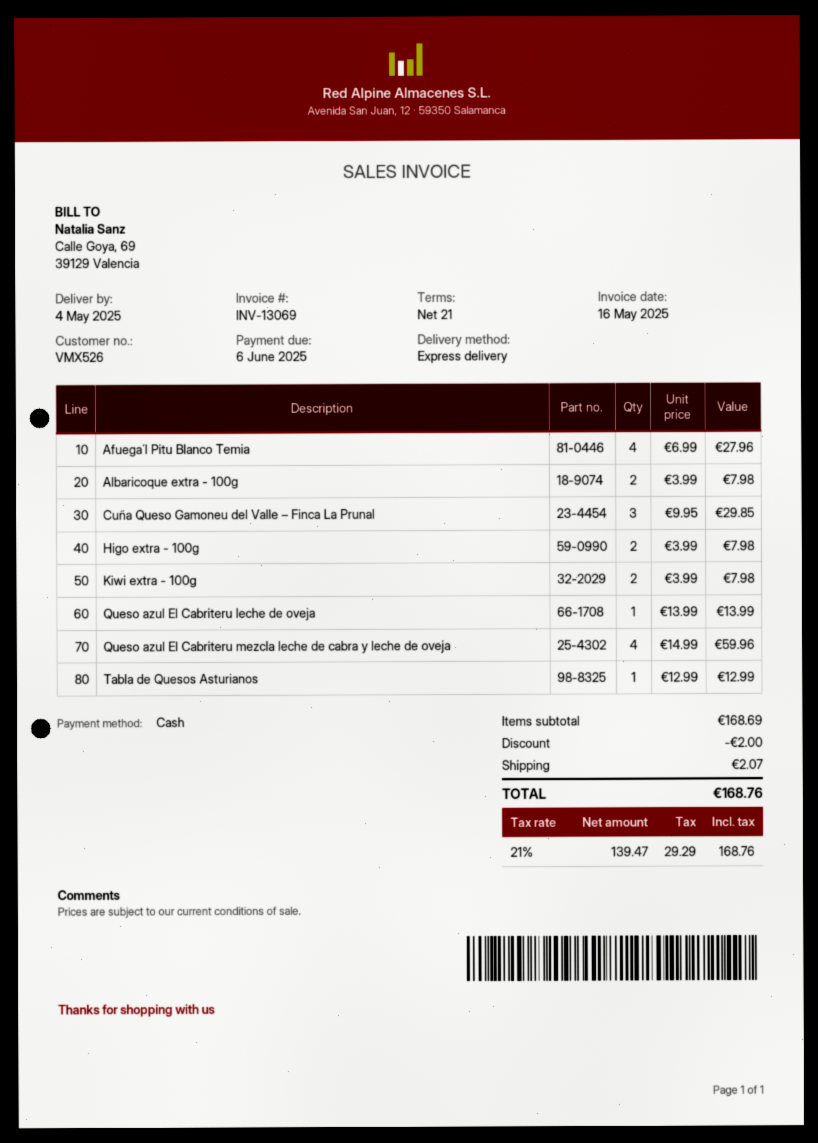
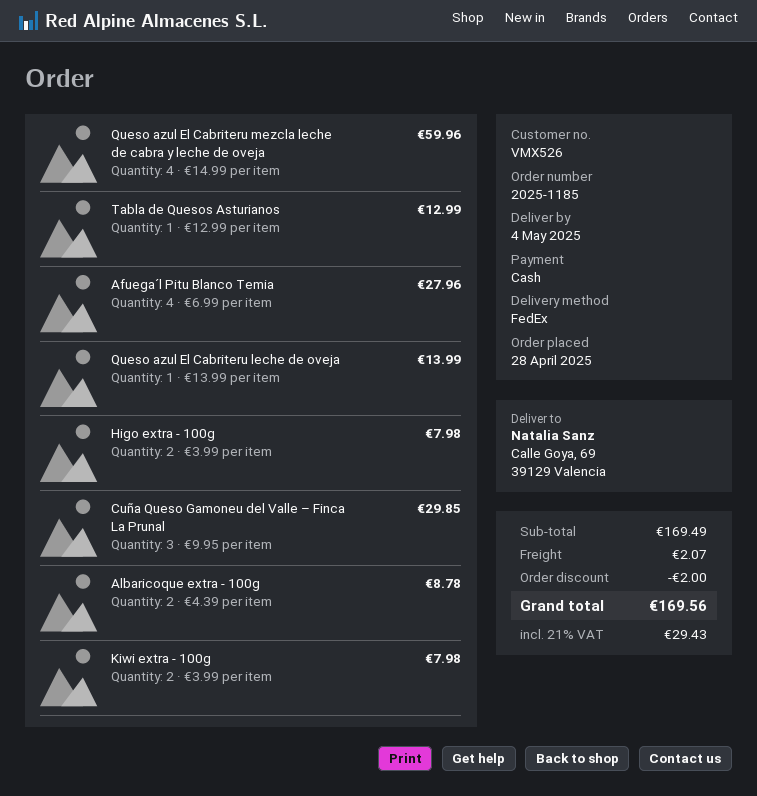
shipping method: express -> FedEx
Albaricoque extra - 100g: 2 x 3.99 = 7.98 -> 2 x 4.39 = 8.78
subtotal: 168.69 -> 169.49
tax: 21% = 29.29 -> 21% = 29.43
total: 168.76 -> 169.56

